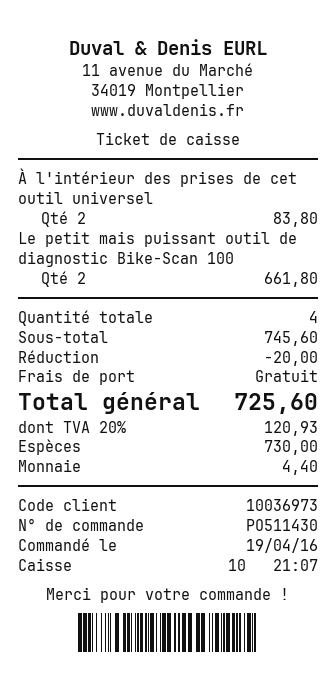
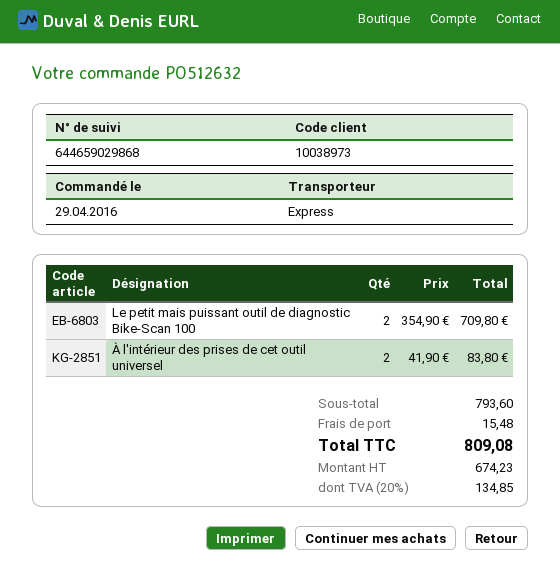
order number: PO511430 -> PO512632
order date: 2016-04-19 -> 2016-04-29
customer number: 10036973 -> 10038973
Le petit mais puissant outil de diagnostic Bike-Scan 100: 2 for 661.80 -> 2 for 709.80
subtotal: 745.60 -> 793.60
discount: 20.00 -> none
shipping: 0.00 -> 15.48
tax: 20% = 120.93 -> 20% = 134.85
total: 725.60 -> 809.08

